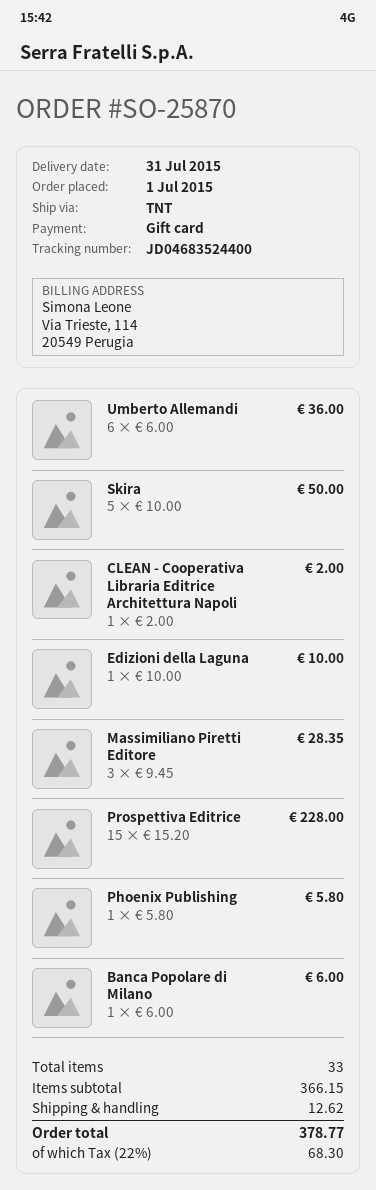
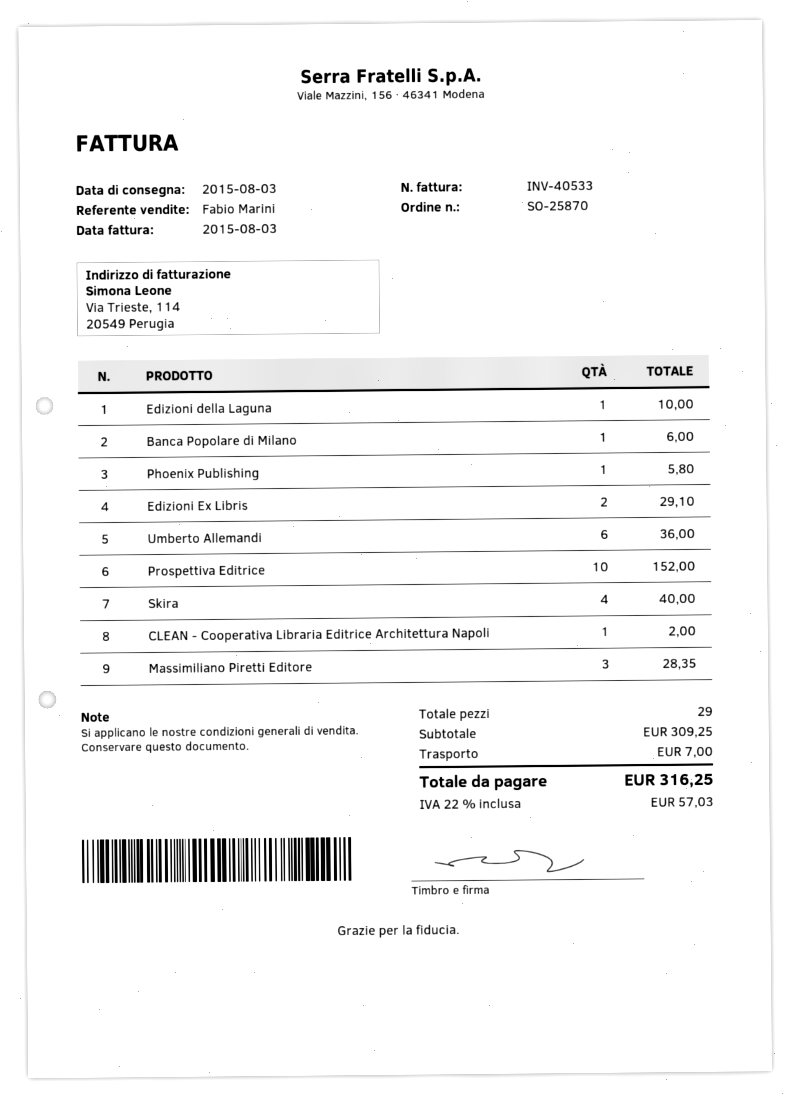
delivery date: 2015-07-31 -> 2015-08-03
Skira: 5 for 50.00 -> 4 for 40.00
Prospettiva Editrice: 15 for 228.00 -> 10 for 152.00
Edizioni Ex Libris: none -> 2 for 29.10
total quantity: 33 -> 29
subtotal: 366.15 -> 309.25
shipping: 12.62 -> 7.00
tax: 22% = 68.30 -> 22% = 57.03
total: 378.77 -> 316.25

